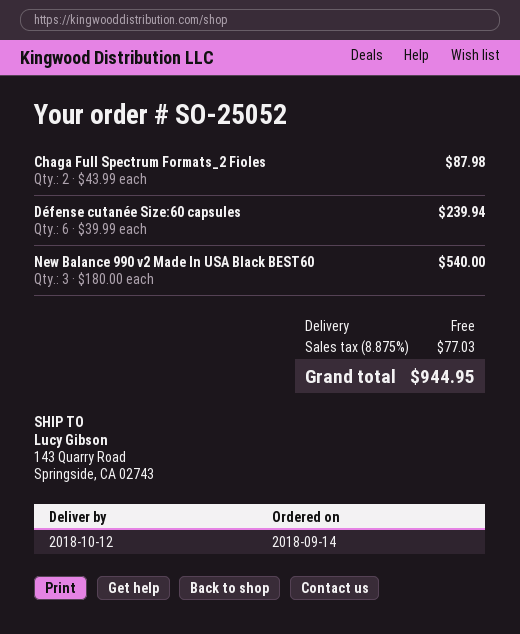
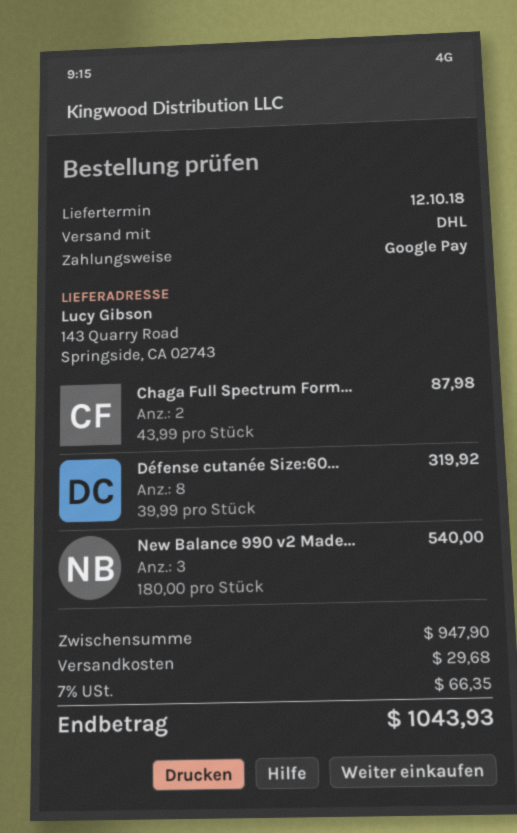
Défense cutanée Size:60 capsules: 6 x 39.99 = 239.94 -> 8 x 39.99 = 319.92
shipping: 0.00 -> 29.68
tax: 8.875% = 77.03 -> 7% = 66.35
total: 944.95 -> 1043.93

